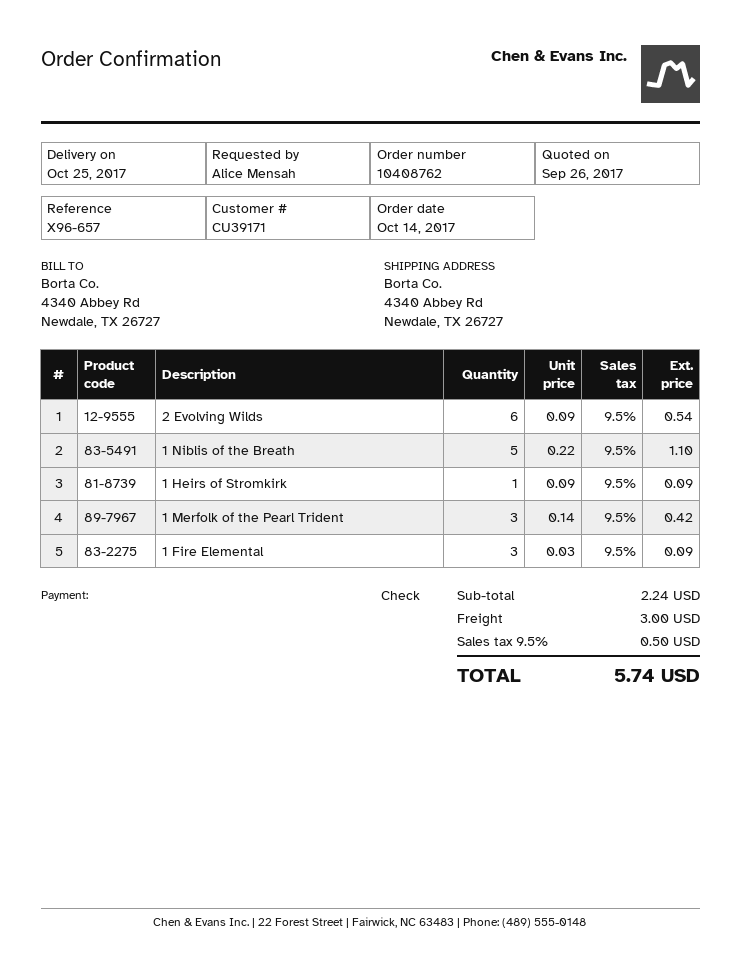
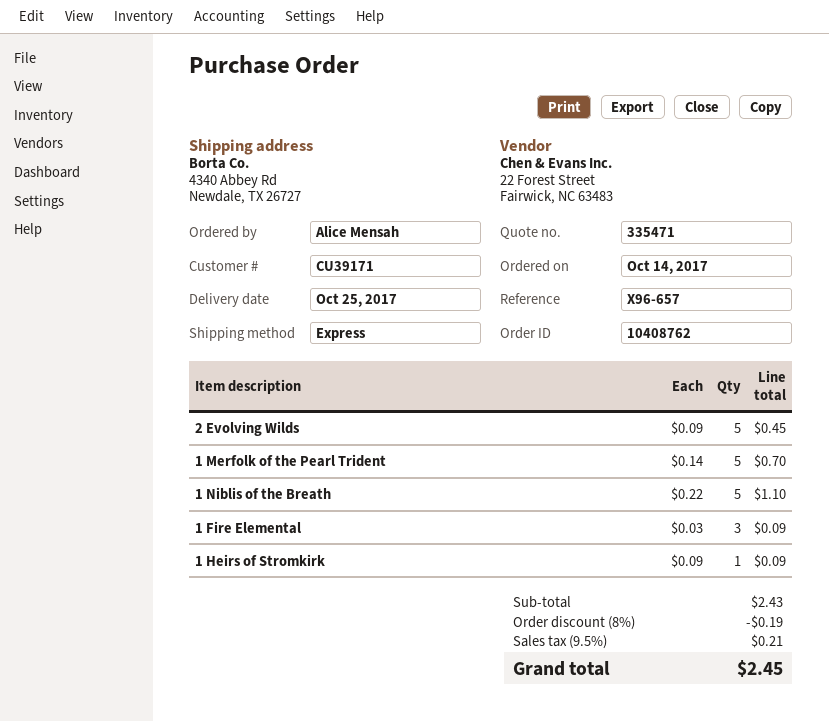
2 Evolving Wilds: 6 x 0.09 = 0.54 -> 5 x 0.09 = 0.45
1 Merfolk of the Pearl Trident: 3 x 0.14 = 0.42 -> 5 x 0.14 = 0.70
subtotal: 2.24 -> 2.43
discount: none -> 8% = 0.19
shipping: 3.00 -> none
tax: 9.5% = 0.50 -> 9.5% = 0.21
total: 5.74 -> 2.45

